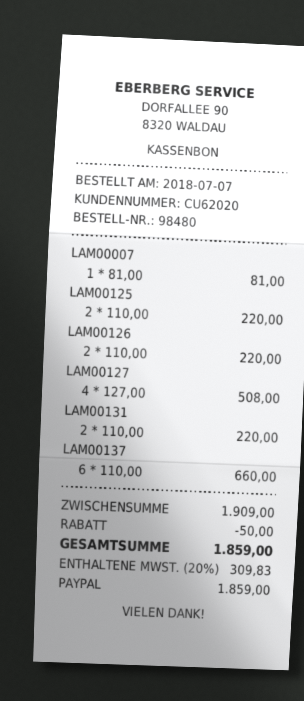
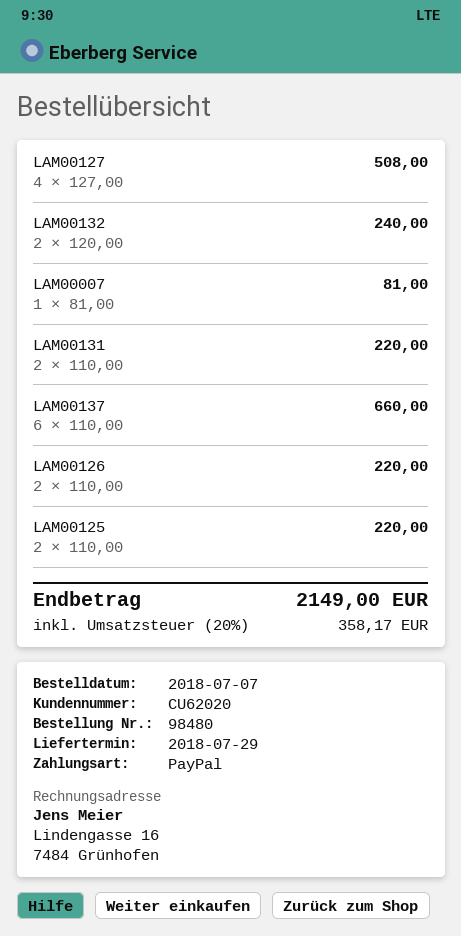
LAM00132: none -> 2 x 120.00 = 240.00
discount: 50.00 -> none
tax: 20% = 309.83 -> 20% = 358.17
total: 1859.00 -> 2149.00

